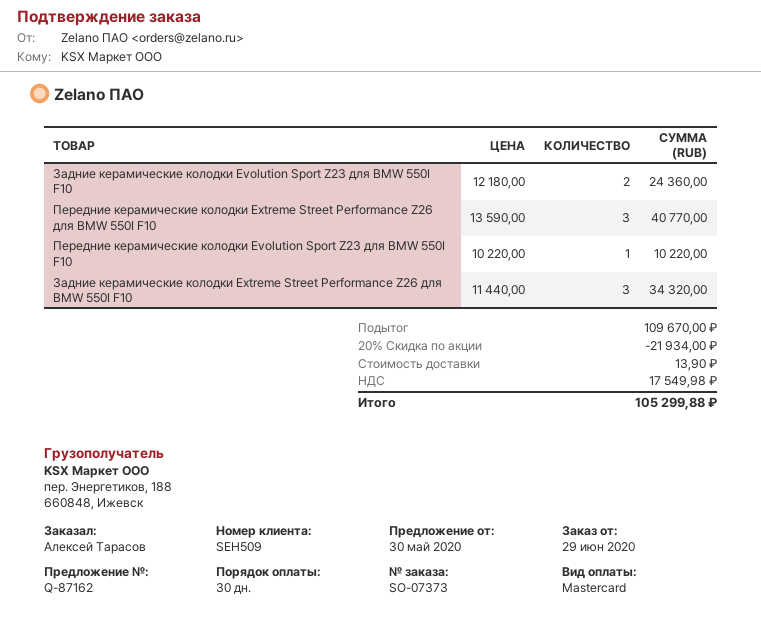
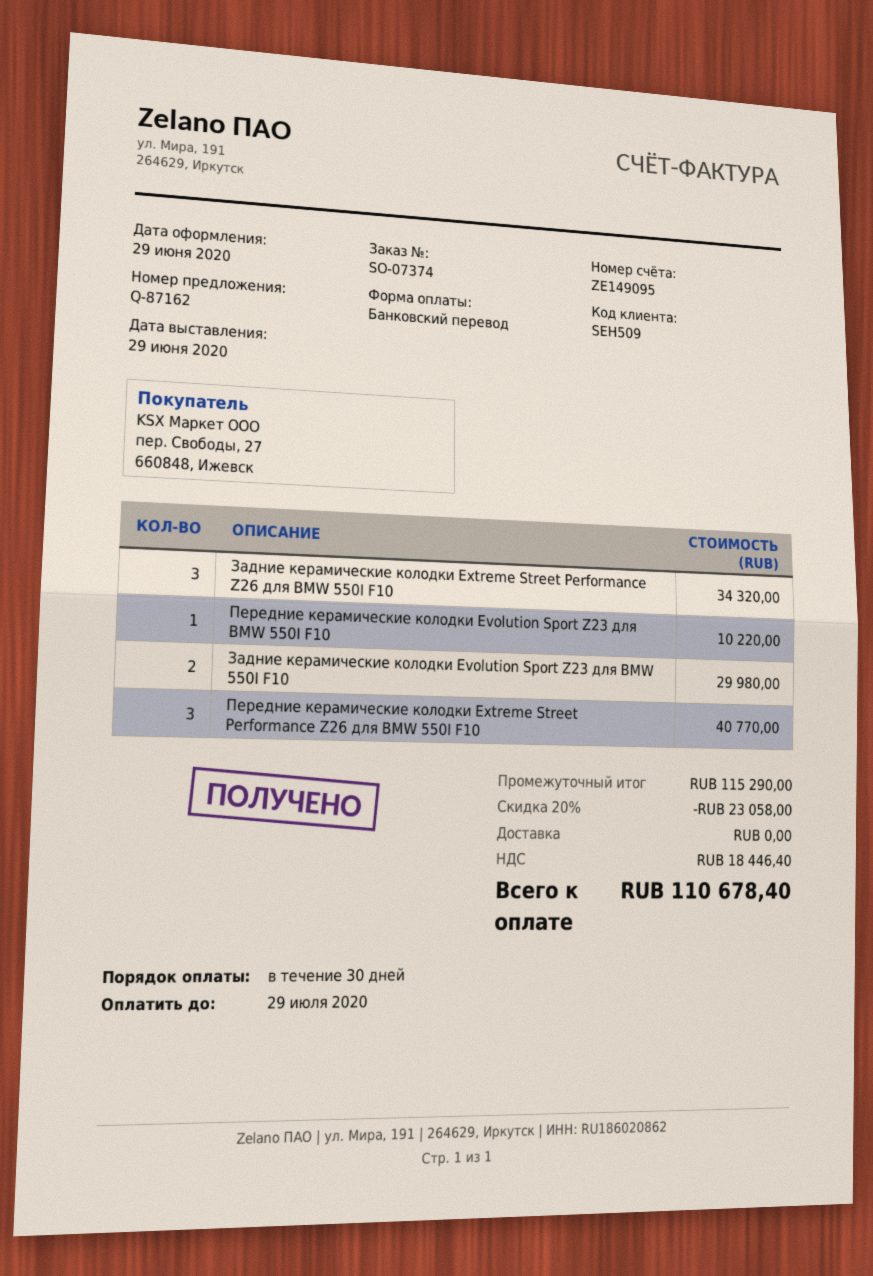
order number: SO-07373 -> SO-07374
payment method: Mastercard -> bank transfer
Задние керамические колодки Evolution Sport Z23 для BMW 550I F10: 2 for 24360.00 -> 2 for 29980.00
subtotal: 109670.00 -> 115290.00
discount: 20% = 21934.00 -> 20% = 23058.00
shipping: 13.90 -> 0.00
tax: 17549.98 -> 18446.40
total: 105299.88 -> 110678.40

